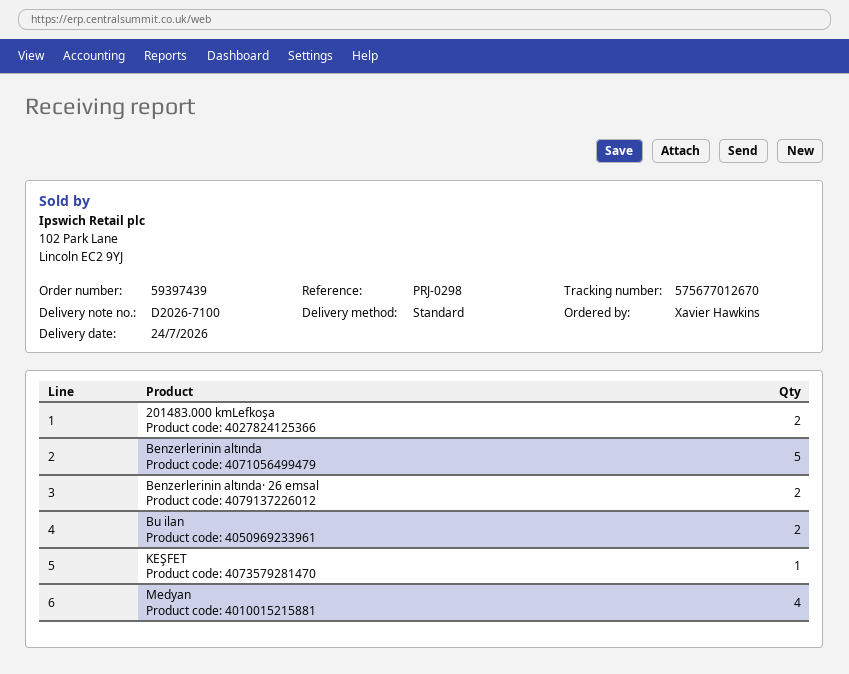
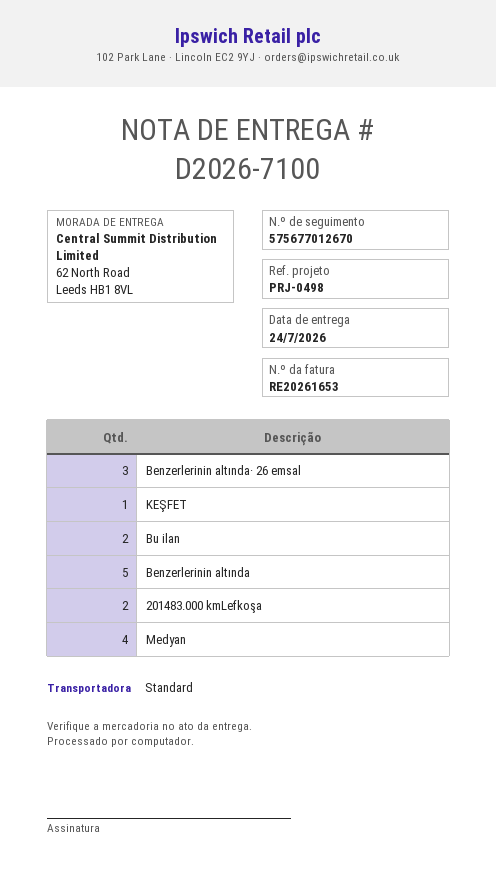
reference: PRJ-0298 -> PRJ-0498
Benzerlerinin altında· 26 emsal: 2 -> 3

